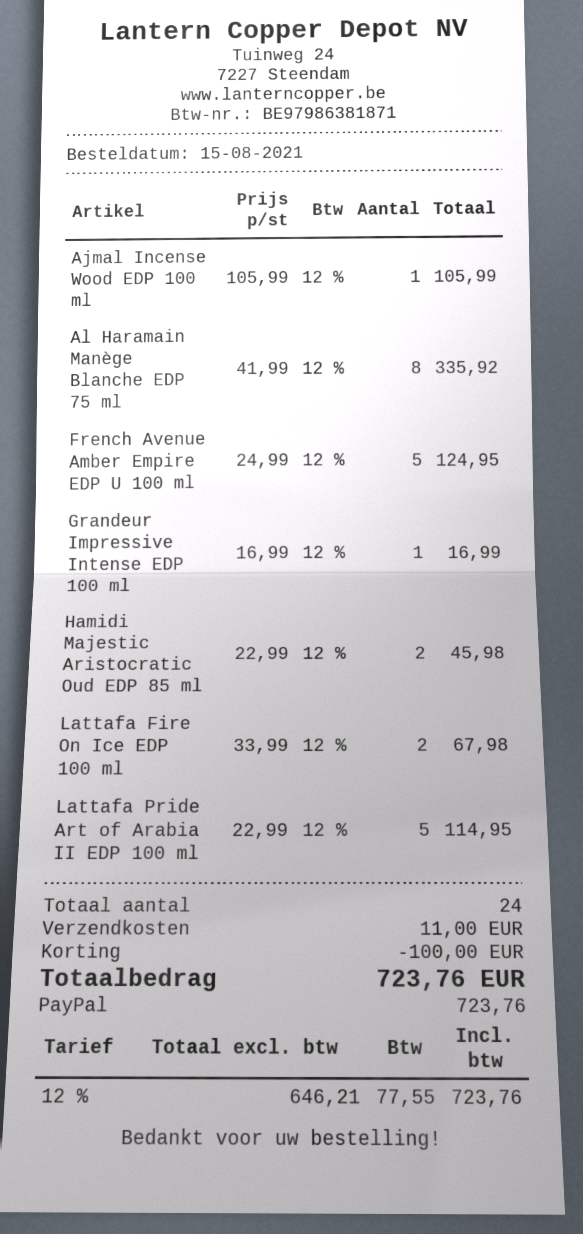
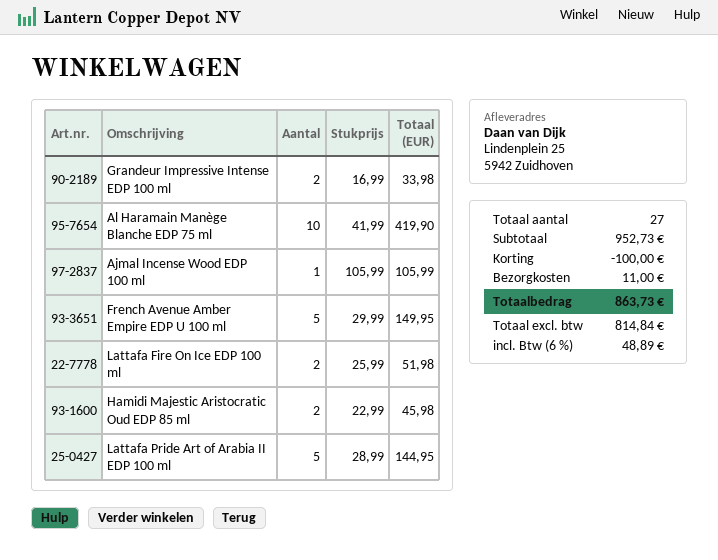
Al Haramain Manège Blanche EDP 75 ml: 8 x 41.99 = 335.92 -> 10 x 41.99 = 419.90
French Avenue Amber Empire EDP U 100 ml: 5 x 24.99 = 124.95 -> 5 x 29.99 = 149.95
Grandeur Impressive Intense EDP 100 ml: 1 x 16.99 = 16.99 -> 2 x 16.99 = 33.98
Lattafa Fire On Ice EDP 100 ml: 2 x 33.99 = 67.98 -> 2 x 25.99 = 51.98
Lattafa Pride Art of Arabia II EDP 100 ml: 5 x 22.99 = 114.95 -> 5 x 28.99 = 144.95
total quantity: 24 -> 27
net: 646.21 -> 814.84
tax: 12% = 77.55 -> 6% = 48.89
total: 723.76 -> 863.73

